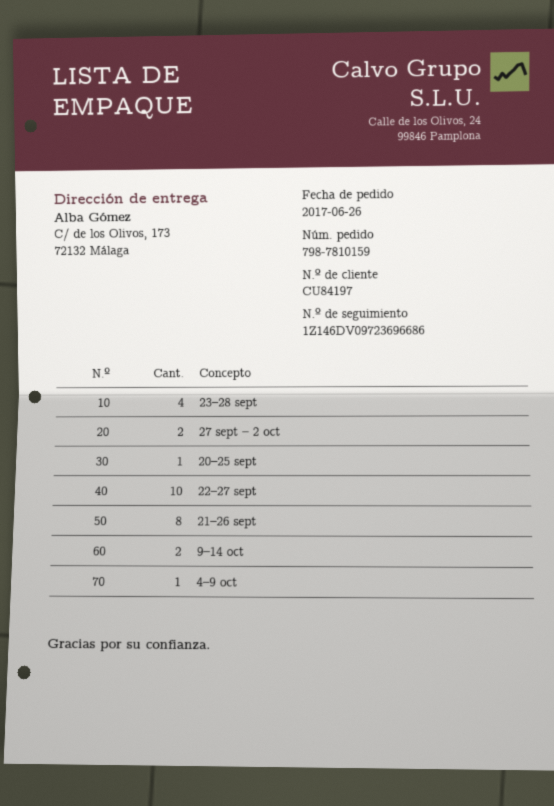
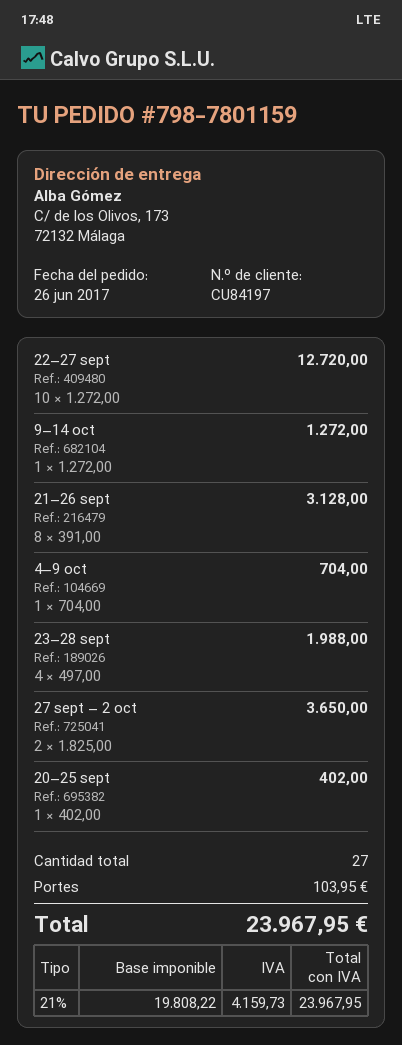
order number: 798-7810159 -> 798-7801159
9–14 oct: 2 -> 1

